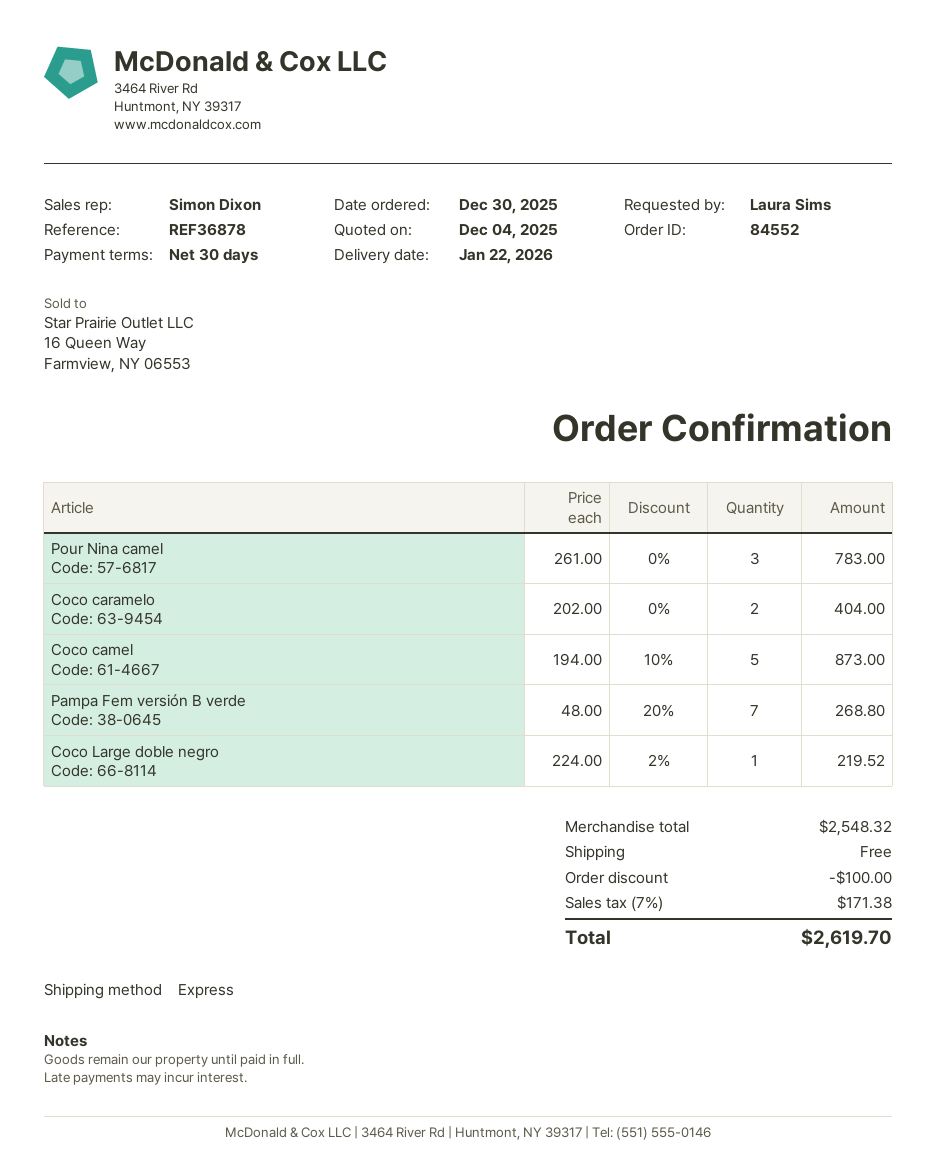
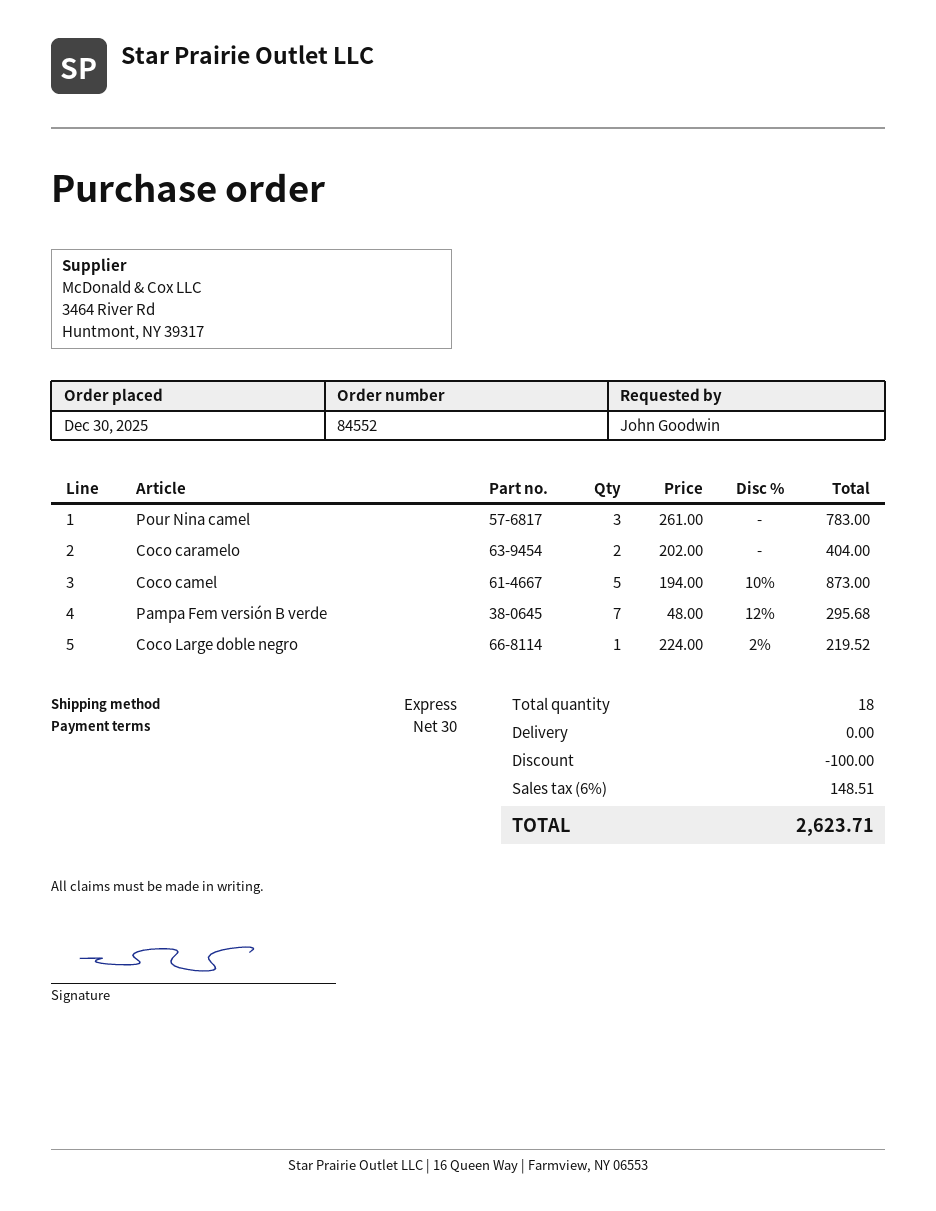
ordered by: Laura Sims -> John Goodwin
Pampa Fem versión B verde: 7 x 48.00 - 20% = 268.80 -> 7 x 48.00 - 12% = 295.68
tax: 7% = 171.38 -> 6% = 148.51
total: 2619.70 -> 2623.71

